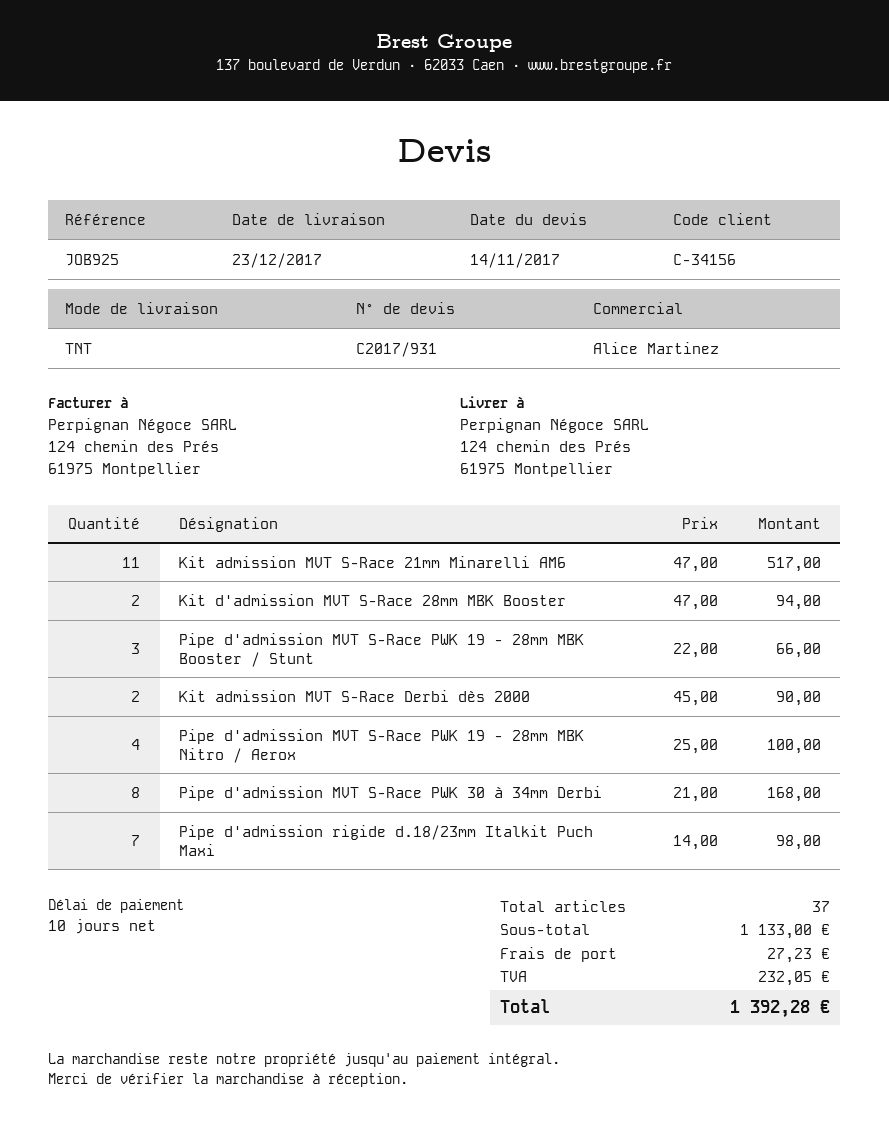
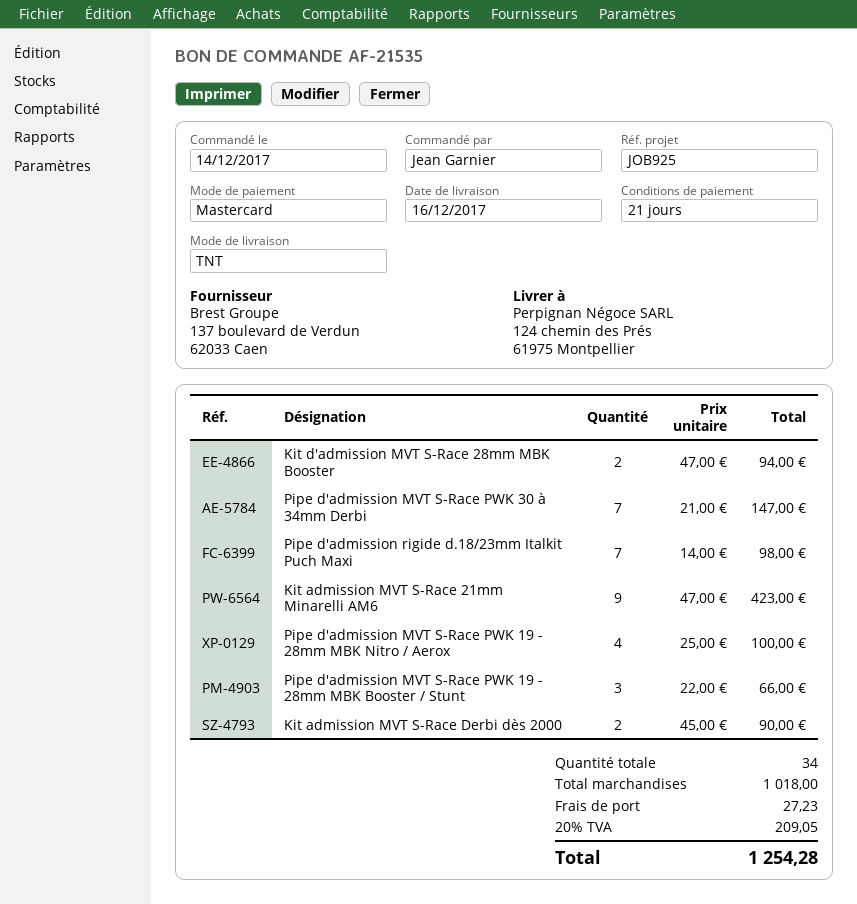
delivery date: 2017-12-23 -> 2017-12-16
payment terms: 10 days -> 21 days
Kit admission MVT S-Race 21mm Minarelli AM6: 11 x 47.00 = 517.00 -> 9 x 47.00 = 423.00
Pipe d'admission MVT S-Race PWK 30 à 34mm Derbi: 8 x 21.00 = 168.00 -> 7 x 21.00 = 147.00
total quantity: 37 -> 34
subtotal: 1133.00 -> 1018.00
tax: 232.05 -> 209.05
total: 1392.28 -> 1254.28

